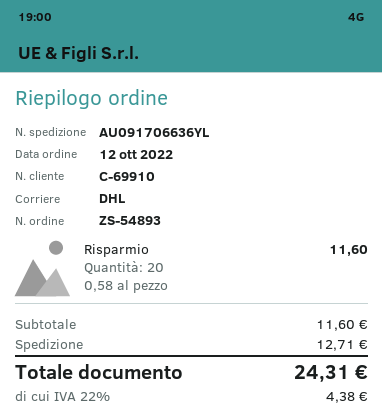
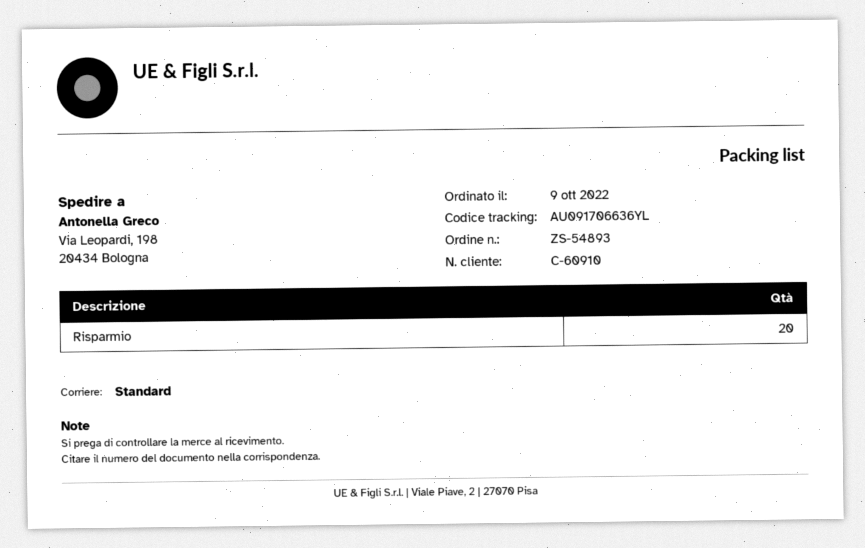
order date: 2022-10-12 -> 2022-10-09
customer number: C-69910 -> C-60910
shipping method: DHL -> standard

